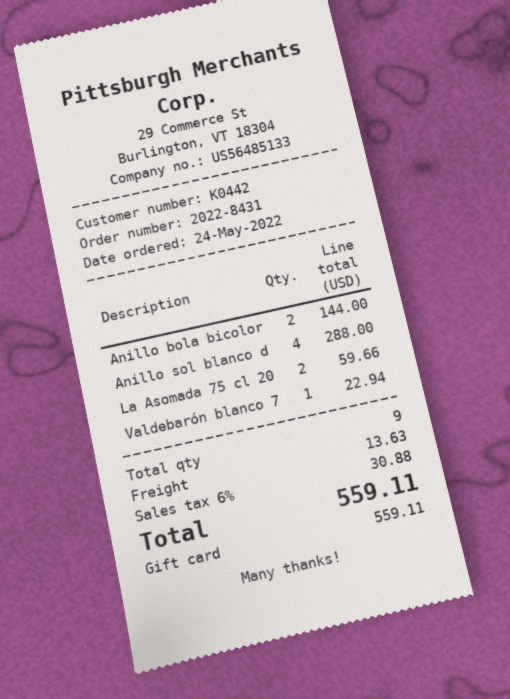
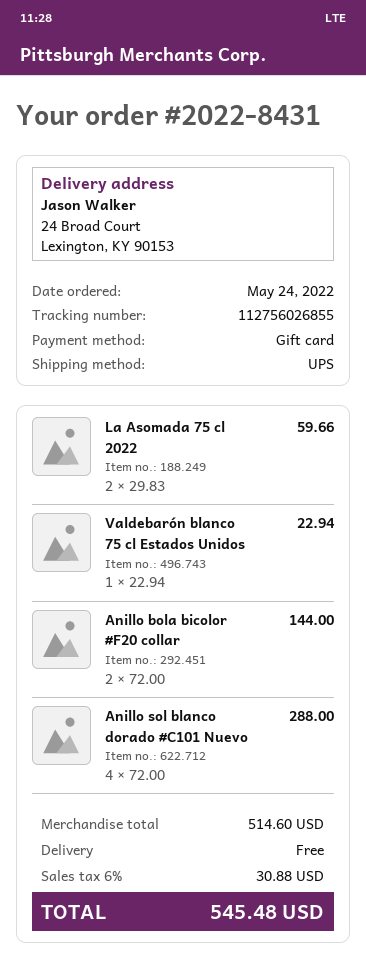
shipping: 13.63 -> 0.00
total: 559.11 -> 545.48

